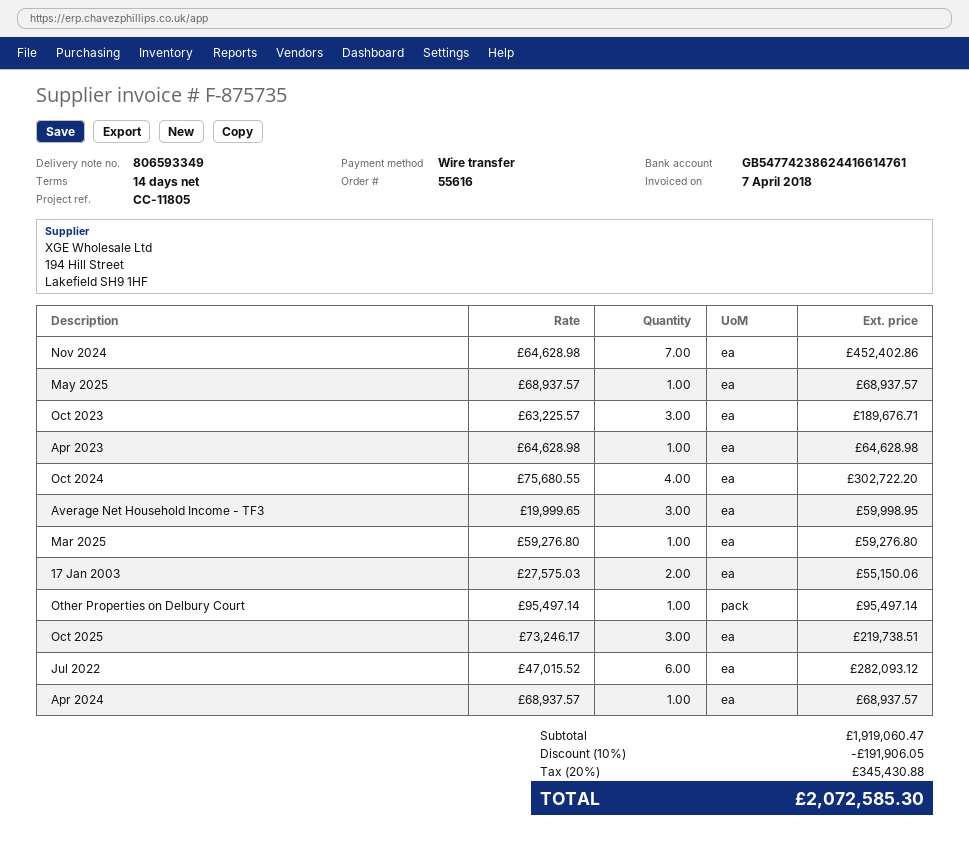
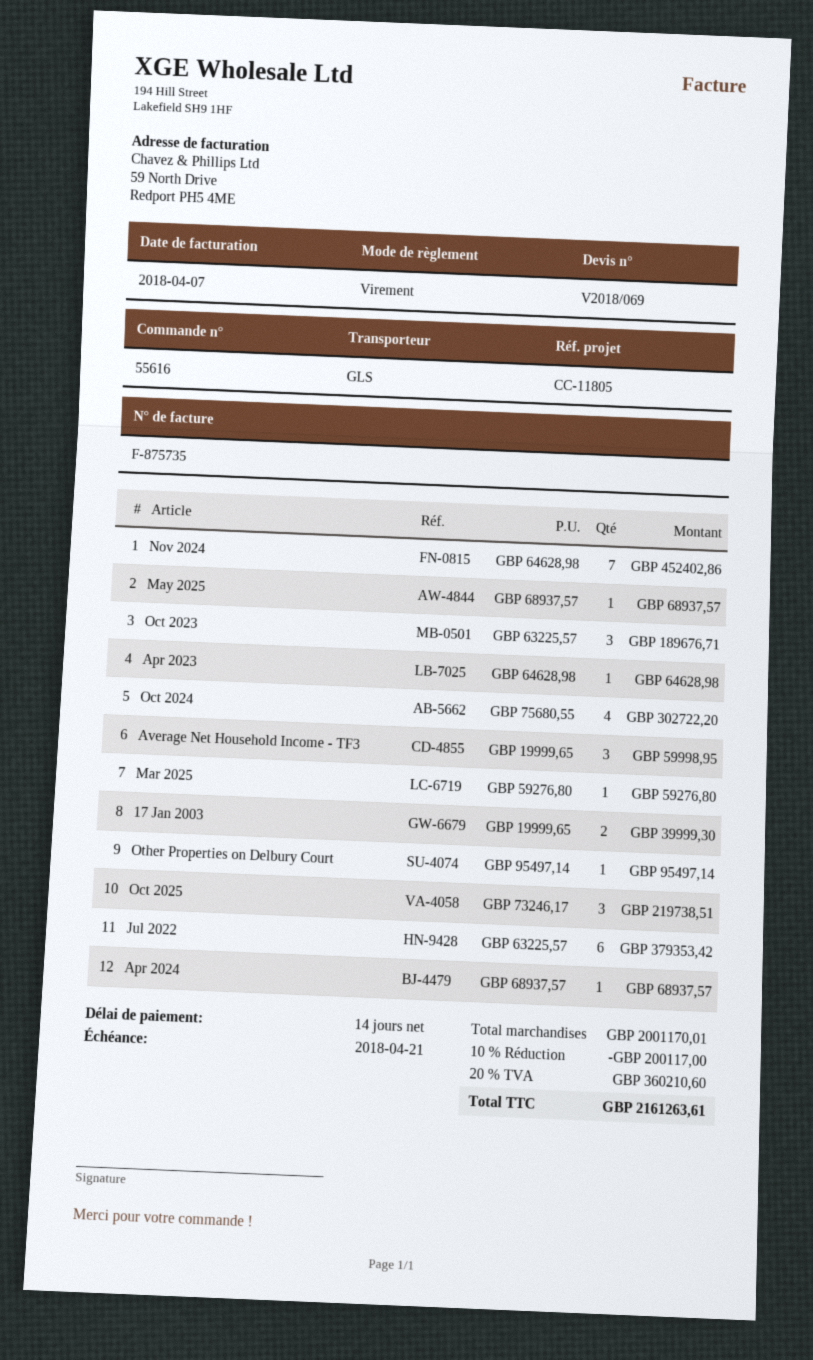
17 Jan 2003: 2 x 27575.03 = 55150.06 -> 2 x 19999.65 = 39999.30
Jul 2022: 6 x 47015.52 = 282093.12 -> 6 x 63225.57 = 379353.42
subtotal: 1919060.47 -> 2001170.01
discount: 10% = 191906.05 -> 10% = 200117.00
tax: 20% = 345430.88 -> 20% = 360210.60
total: 2072585.30 -> 2161263.61

